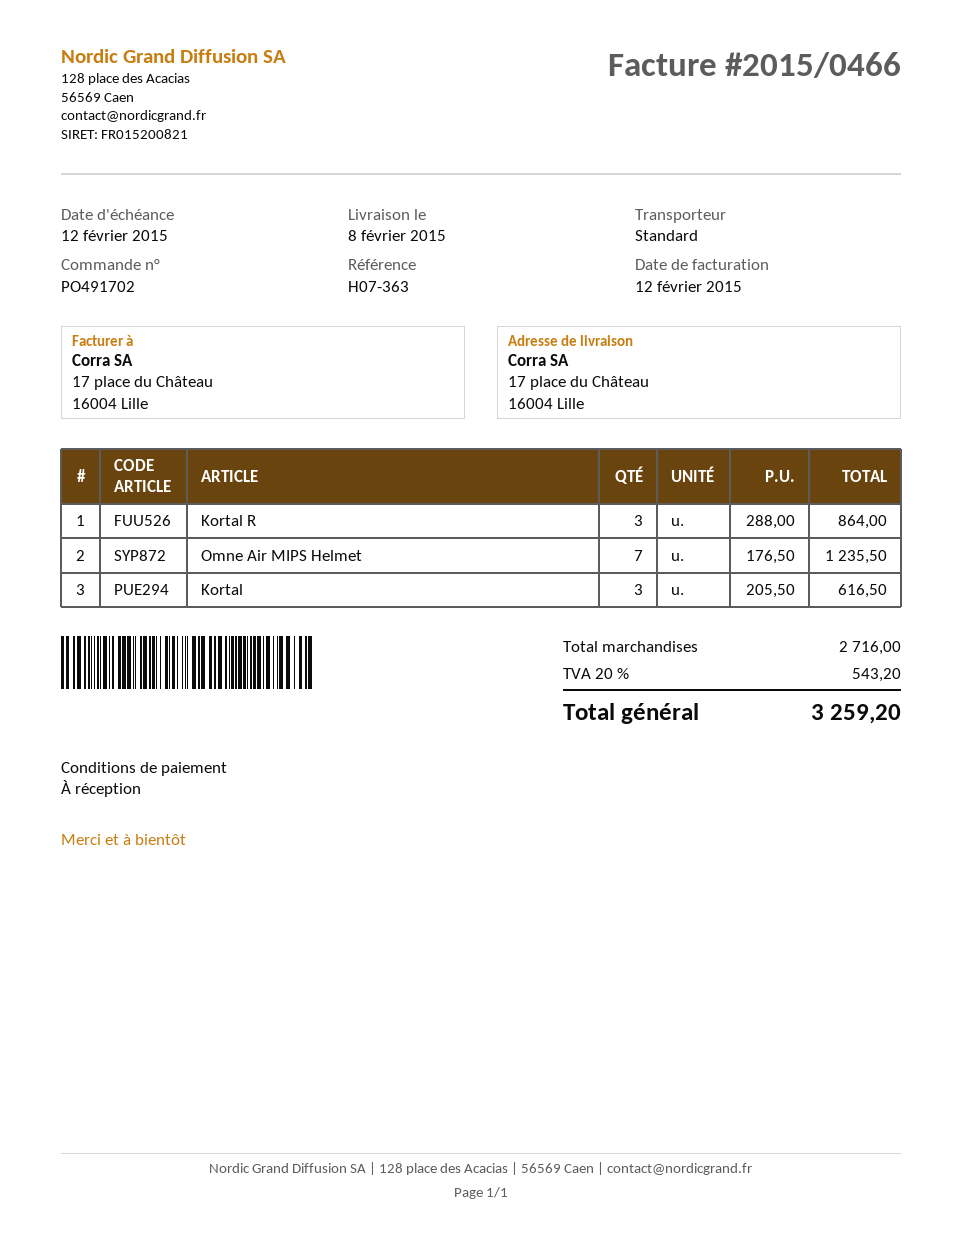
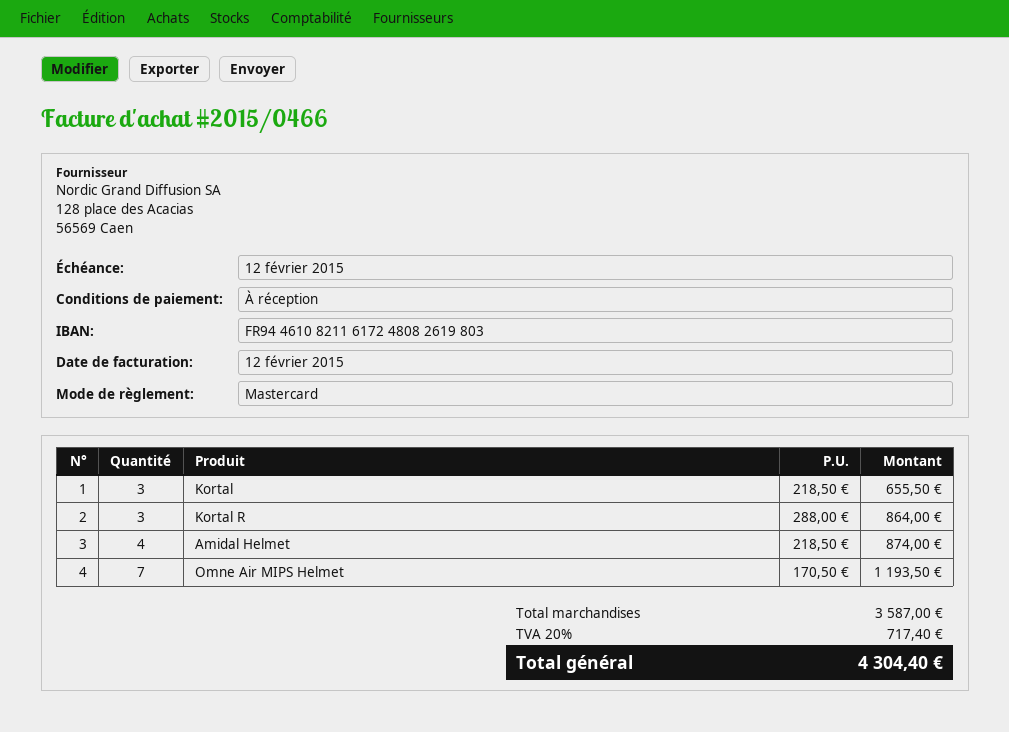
Omne Air MIPS Helmet: 7 x 176.50 = 1235.50 -> 7 x 170.50 = 1193.50
Kortal: 3 x 205.50 = 616.50 -> 3 x 218.50 = 655.50
Amidal Helmet: none -> 4 x 218.50 = 874.00
subtotal: 2716.00 -> 3587.00
tax: 20% = 543.20 -> 20% = 717.40
total: 3259.20 -> 4304.40

